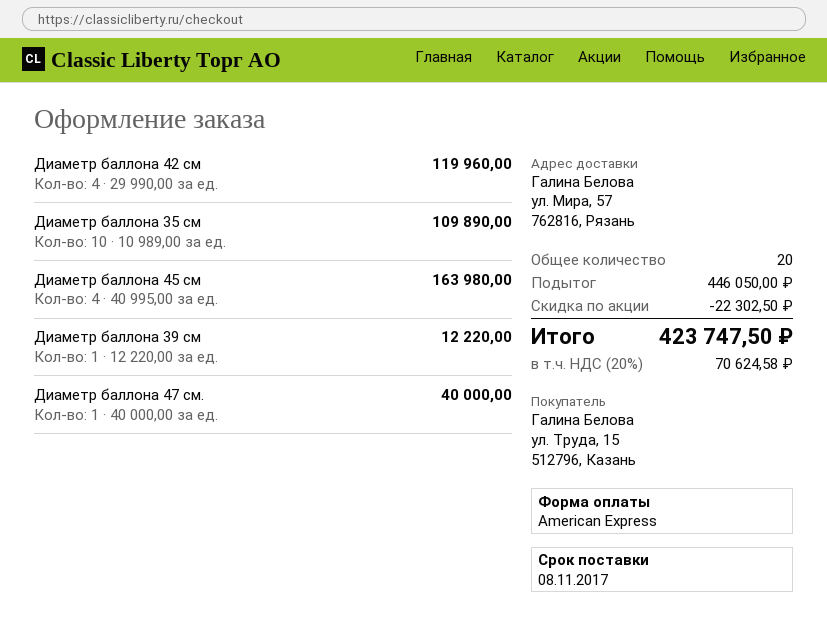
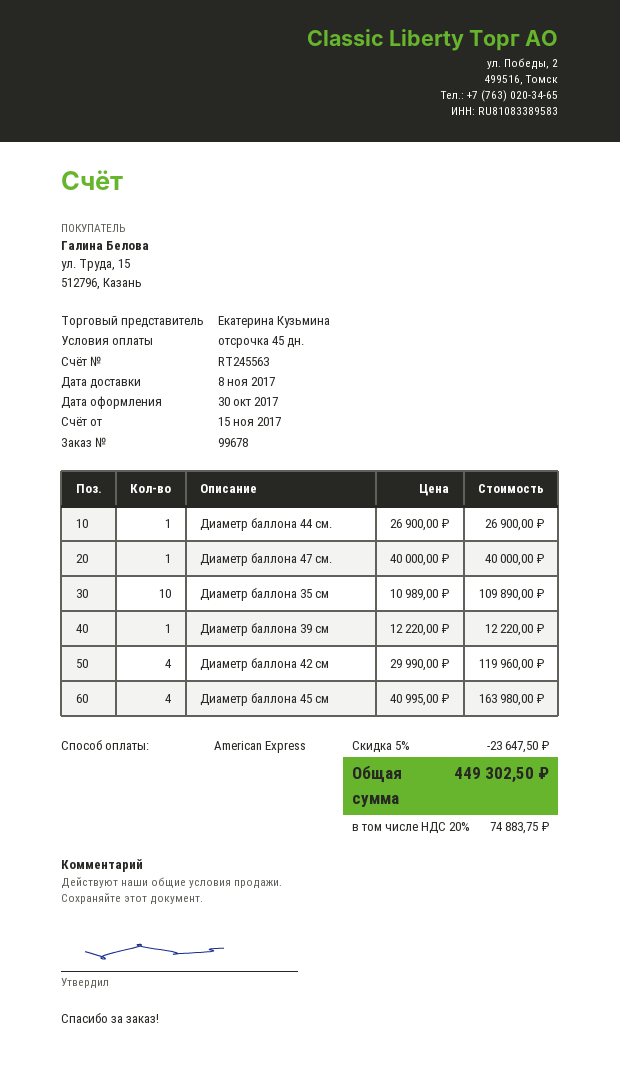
Диаметр баллона 44 см.: none -> 1 x 26900.00 = 26900.00
discount: 22302.50 -> 23647.50
tax: 20% = 70624.58 -> 20% = 74883.75
total: 423747.50 -> 449302.50

